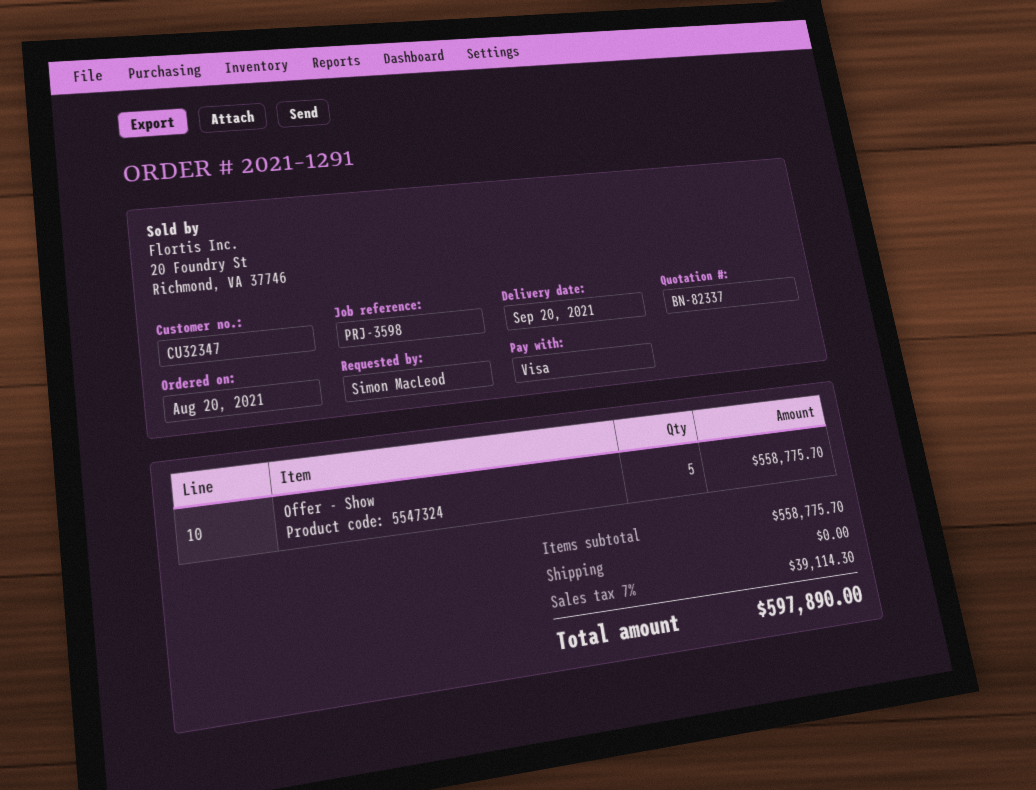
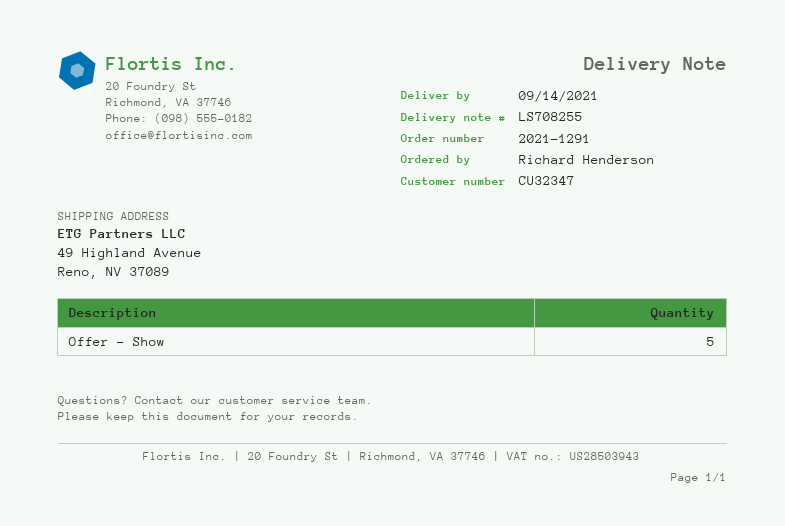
delivery date: 2021-09-20 -> 2021-09-14
ordered by: Simon MacLeod -> Richard Henderson

